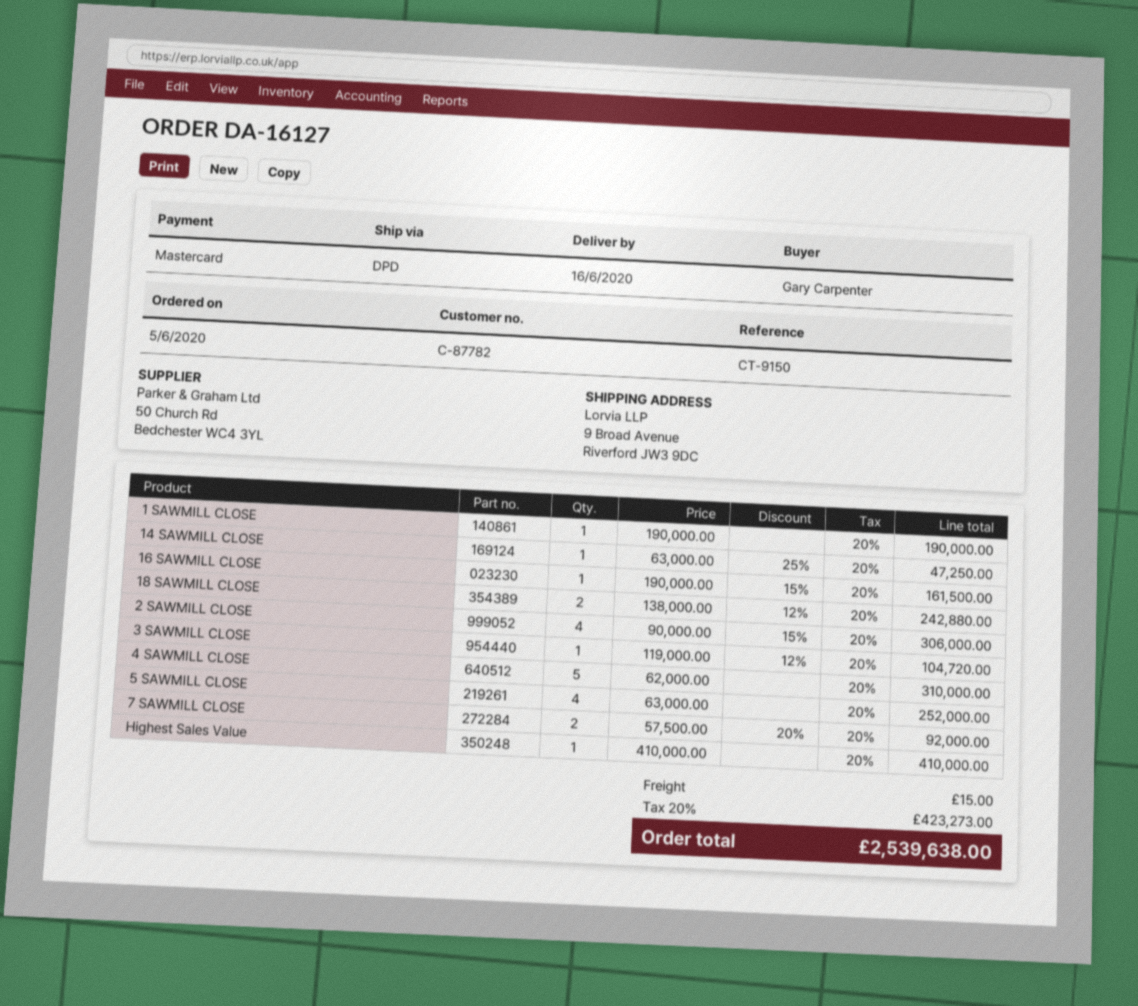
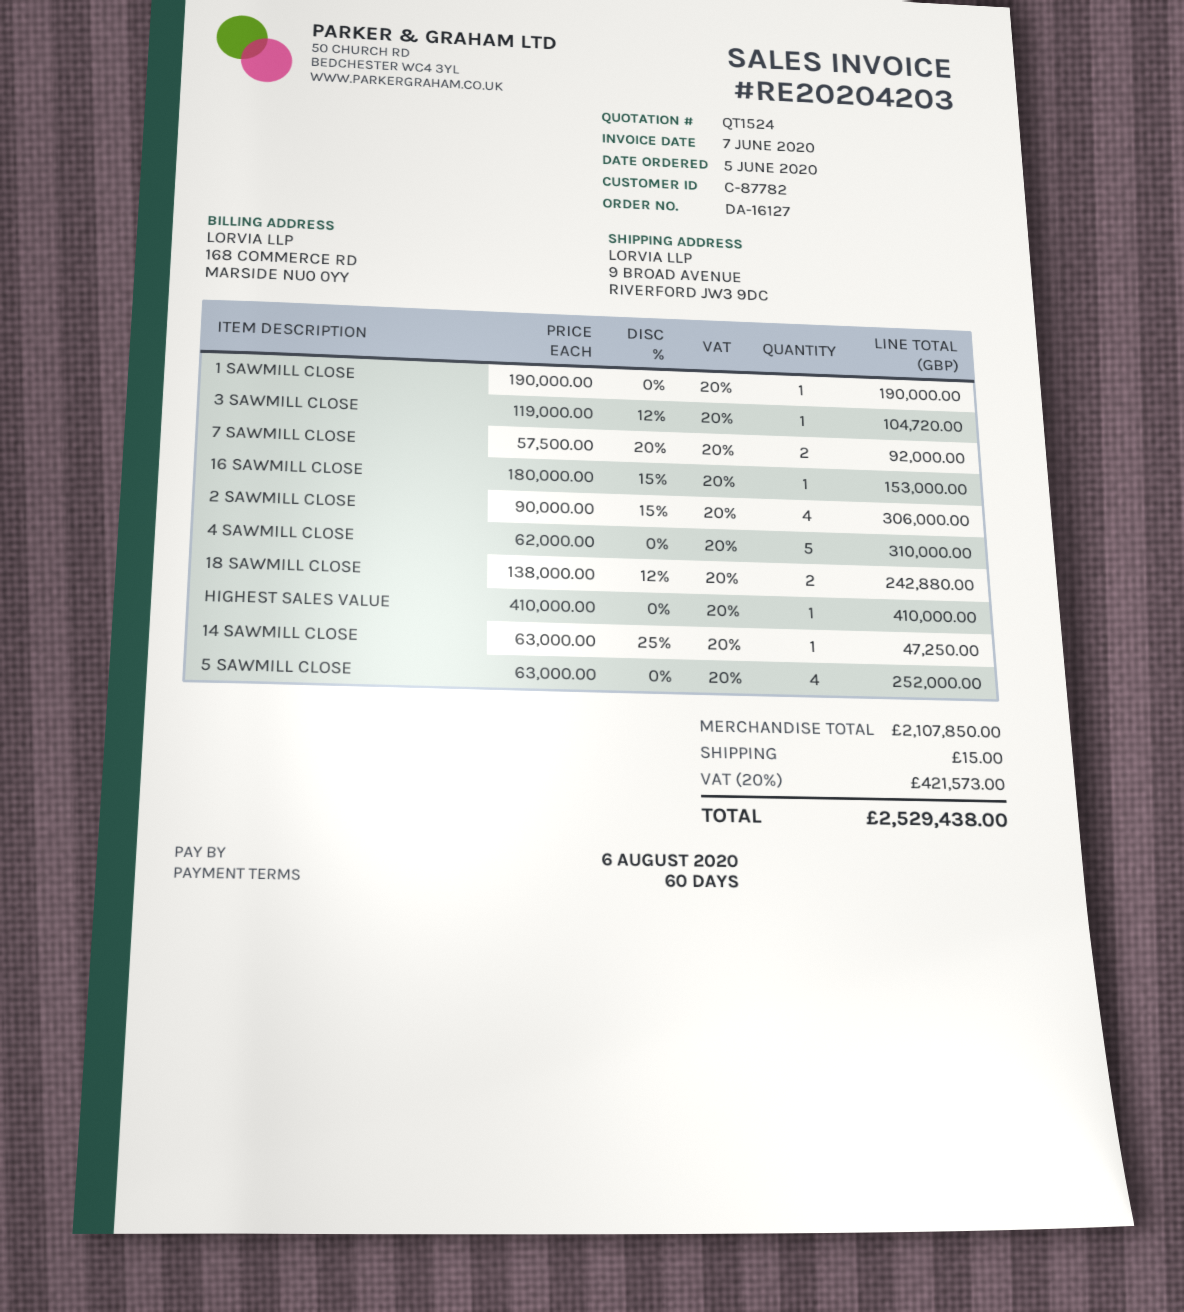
16 SAWMILL CLOSE: 1 x 190000.00 - 15% = 161500.00 -> 1 x 180000.00 - 15% = 153000.00
tax: 20% = 423273.00 -> 20% = 421573.00
total: 2539638.00 -> 2529438.00

